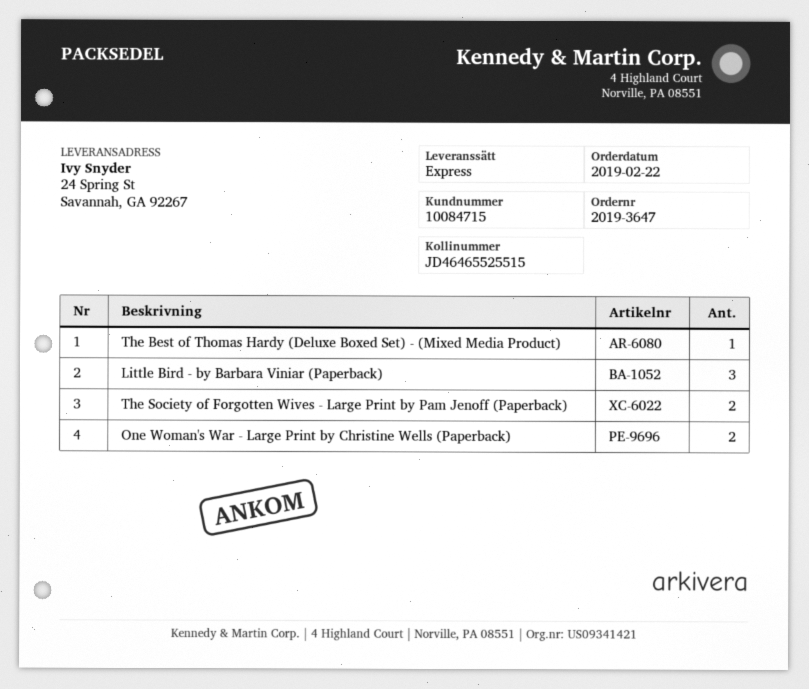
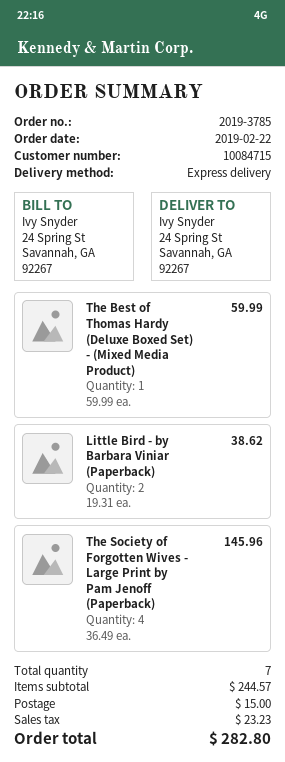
order number: 2019-3647 -> 2019-3785
Little Bird - by Barbara Viniar (Paperback): 3 -> 2
The Society of Forgotten Wives - Large Print by Pam Jenoff (Paperback): 2 -> 4
One Woman's War - Large Print by Christine Wells (Paperback): 2 -> none

